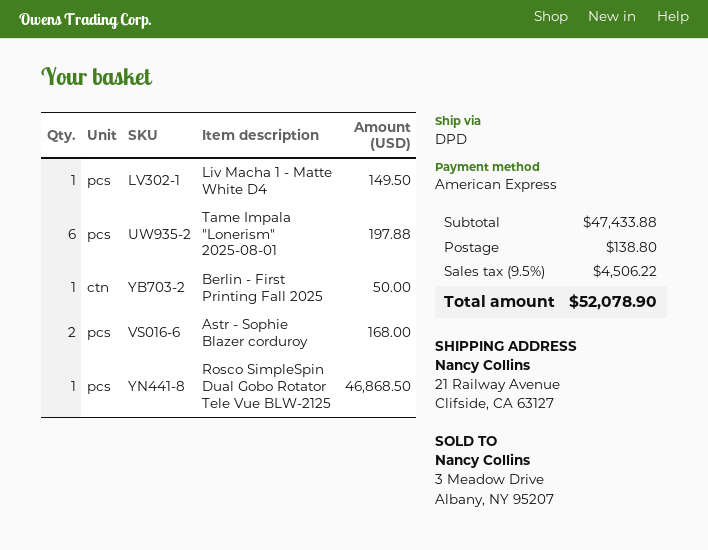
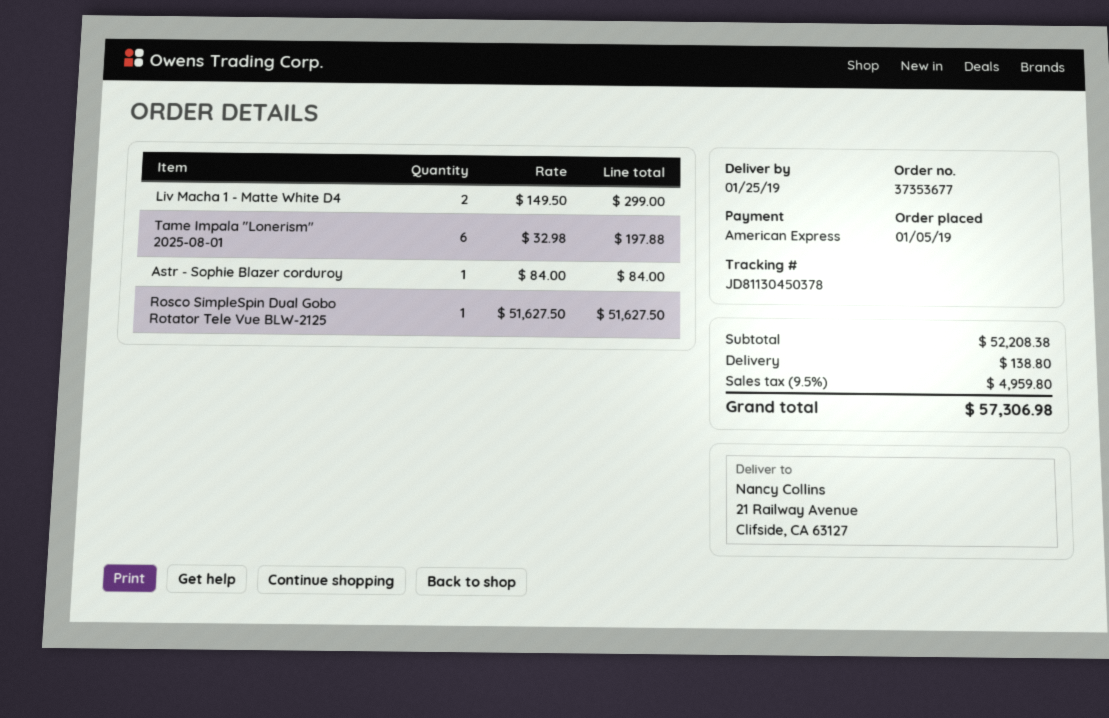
Liv Macha 1 - Matte White D4: 1 for 149.50 -> 2 for 299.00
Berlin - First Printing Fall 2025: 1 for 50.00 -> none
Astr - Sophie Blazer corduroy: 2 for 168.00 -> 1 for 84.00
Rosco SimpleSpin Dual Gobo Rotator Tele Vue BLW-2125: 1 for 46868.50 -> 1 for 51627.50
subtotal: 47433.88 -> 52208.38
tax: 9.5% = 4506.22 -> 9.5% = 4959.80
total: 52078.90 -> 57306.98

